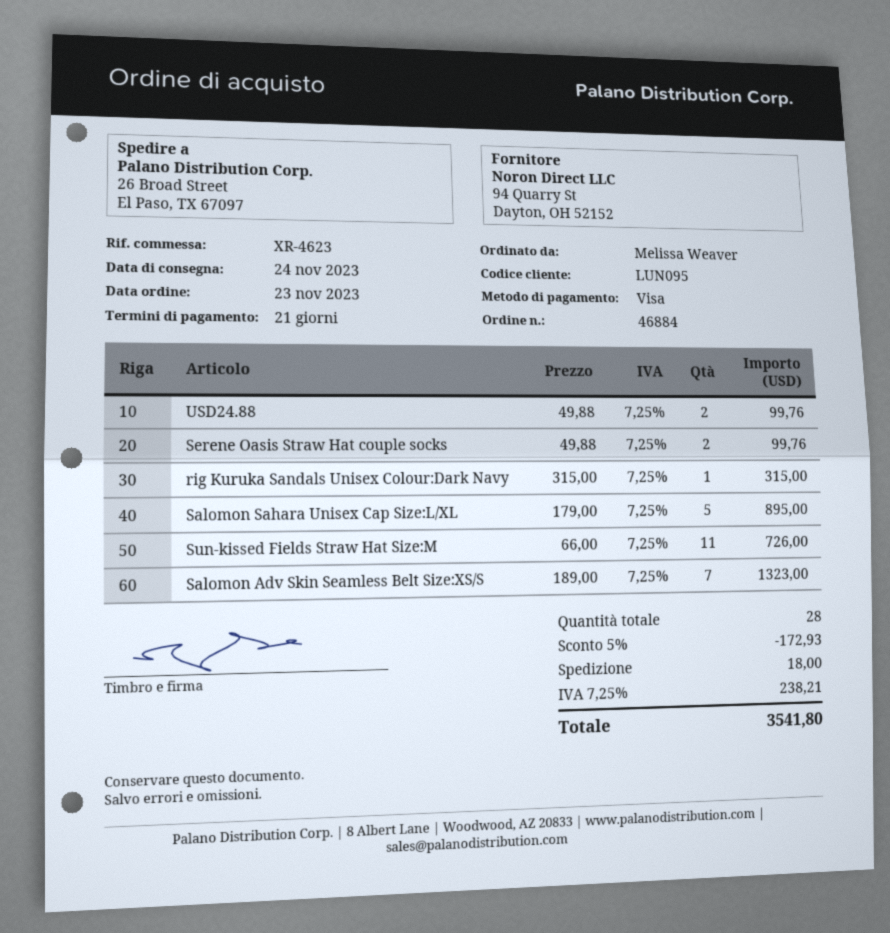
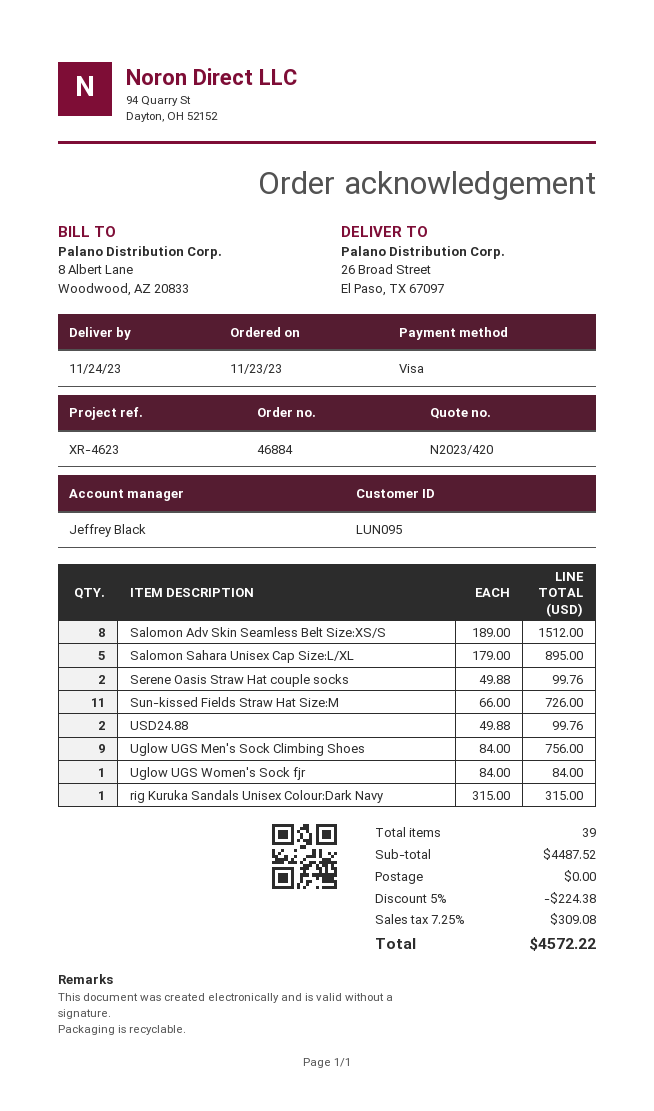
Salomon Adv Skin Seamless Belt Size:XS/S: 7 x 189.00 = 1323.00 -> 8 x 189.00 = 1512.00
Uglow UGS Men's Sock Climbing Shoes: none -> 9 x 84.00 = 756.00
Uglow UGS Women's Sock fjr: none -> 1 x 84.00 = 84.00
total quantity: 28 -> 39
discount: 5% = 172.93 -> 5% = 224.38
shipping: 18.00 -> 0.00
tax: 7.25% = 238.21 -> 7.25% = 309.08
total: 3541.80 -> 4572.22

